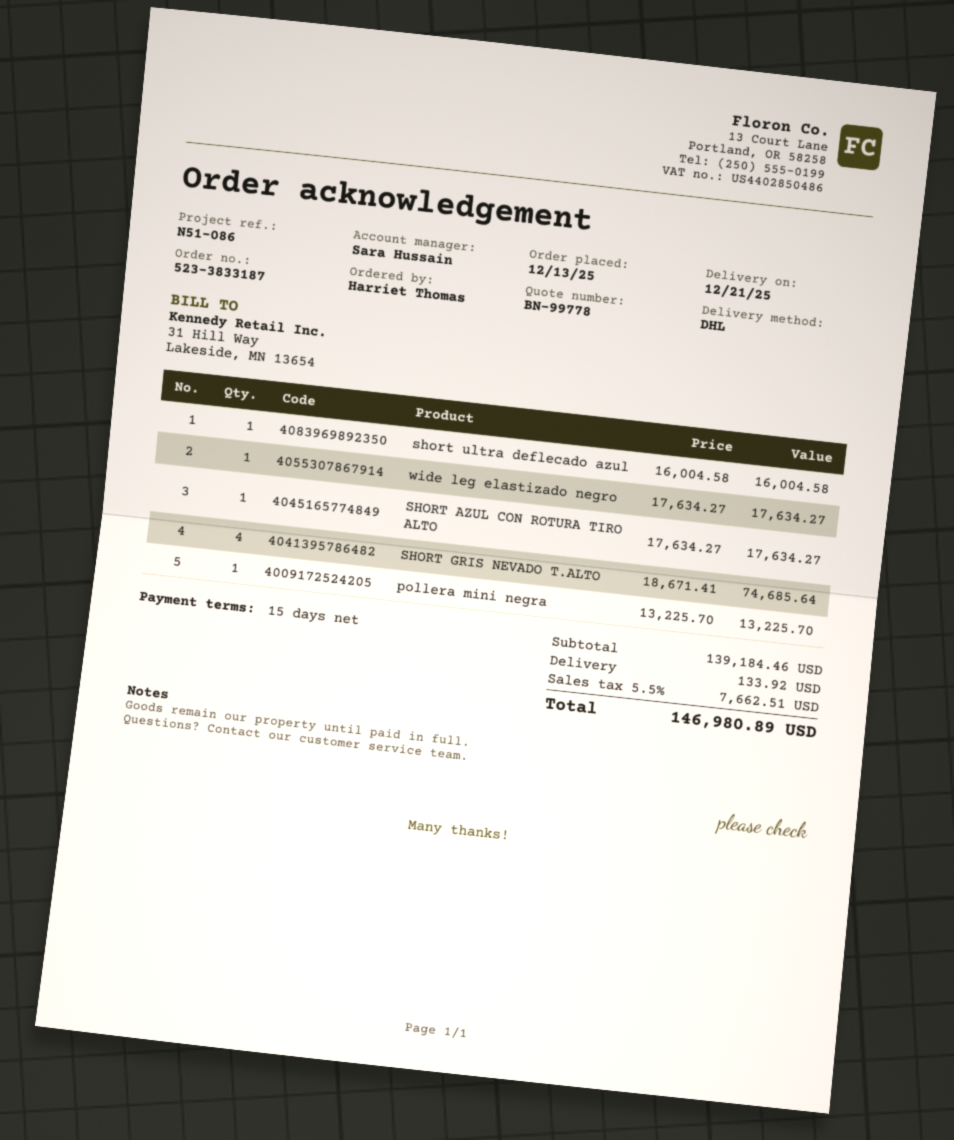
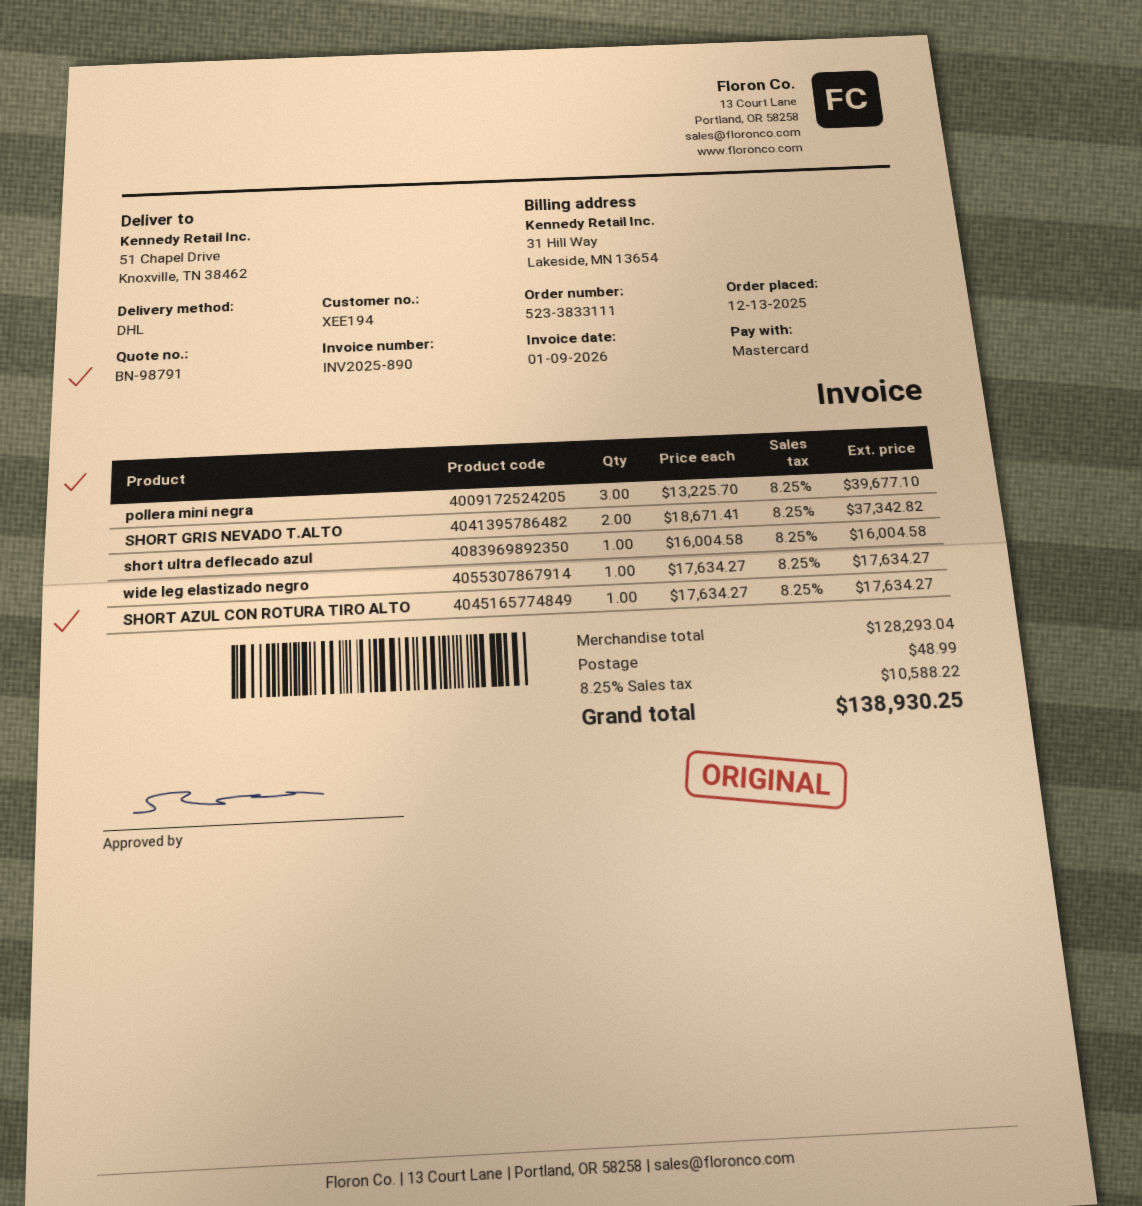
quote number: BN-99778 -> BN-98791
order number: 523-3833187 -> 523-3833111
SHORT GRIS NEVADO T.ALTO: 4 x 18671.41 = 74685.64 -> 2 x 18671.41 = 37342.82
pollera mini negra: 1 x 13225.70 = 13225.70 -> 3 x 13225.70 = 39677.10
subtotal: 139184.46 -> 128293.04
shipping: 133.92 -> 48.99
tax: 5.5% = 7662.51 -> 8.25% = 10588.22
total: 146980.89 -> 138930.25

